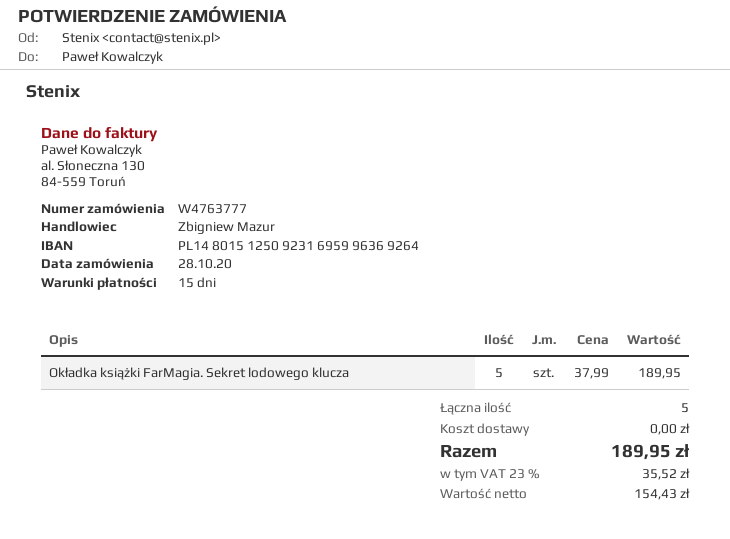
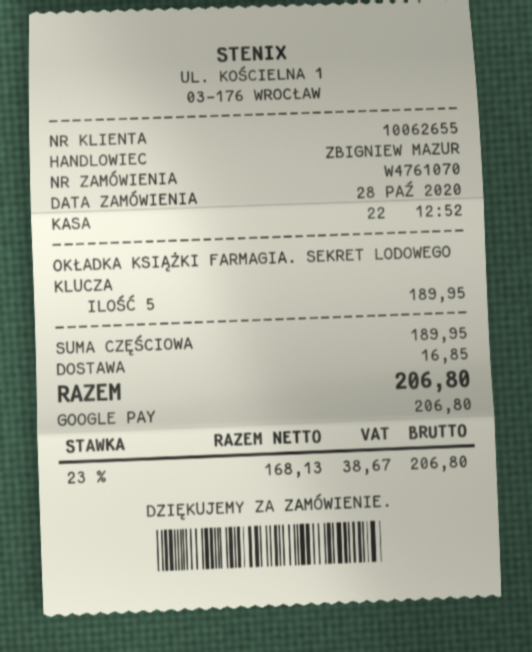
order number: W4763777 -> W4761070
shipping: 0.00 -> 16.85
net: 154.43 -> 168.13
tax: 23% = 35.52 -> 23% = 38.67
total: 189.95 -> 206.80

